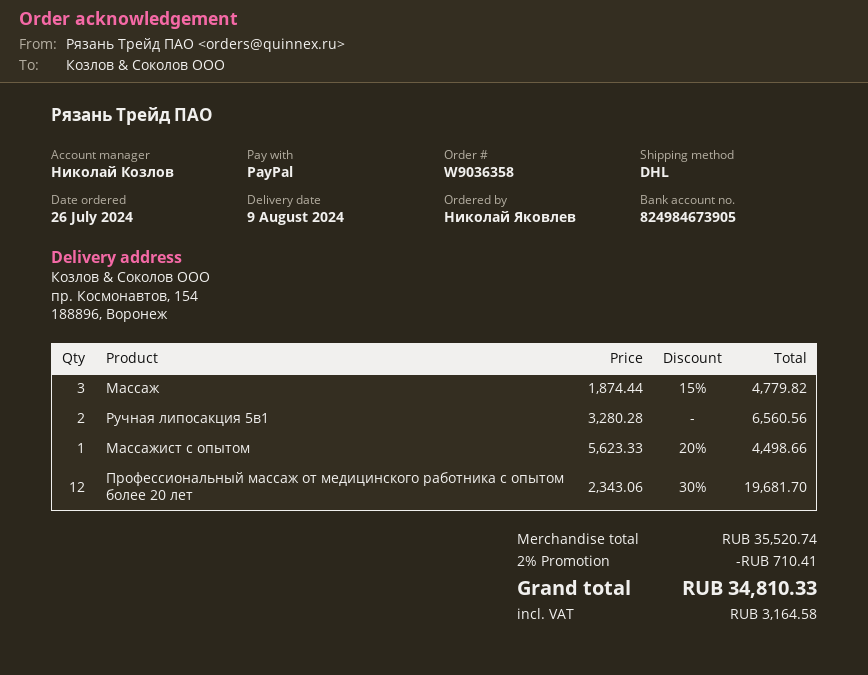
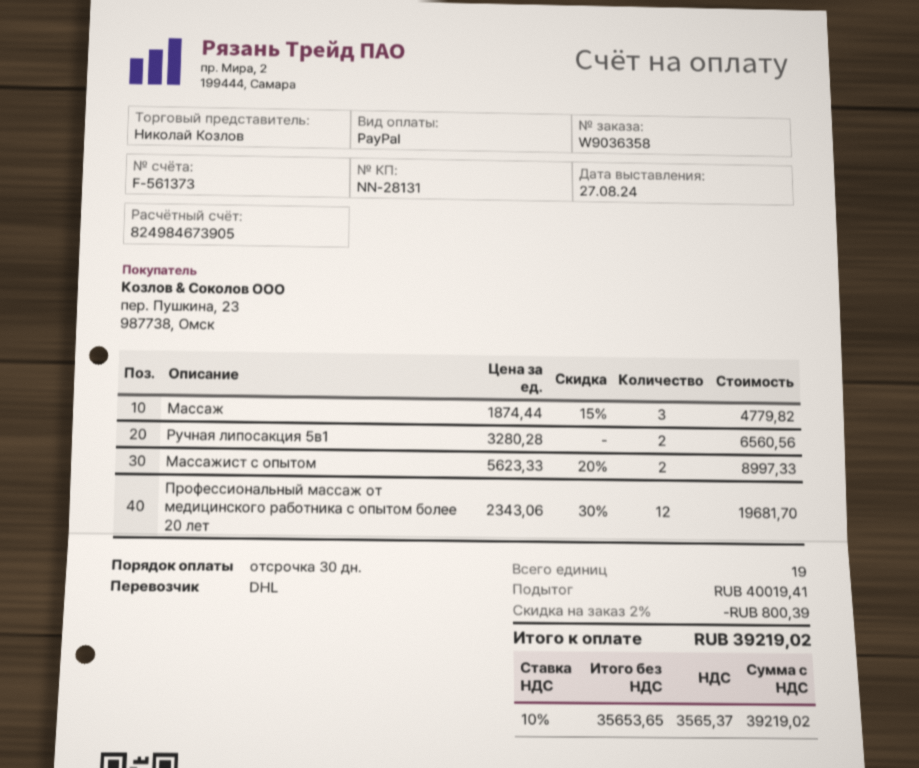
Массажист с опытом: 1 x 5623.33 - 20% = 4498.66 -> 2 x 5623.33 - 20% = 8997.33
subtotal: 35520.74 -> 40019.41
discount: 2% = 710.41 -> 2% = 800.39
tax: 3164.58 -> 3565.37
total: 34810.33 -> 39219.02

